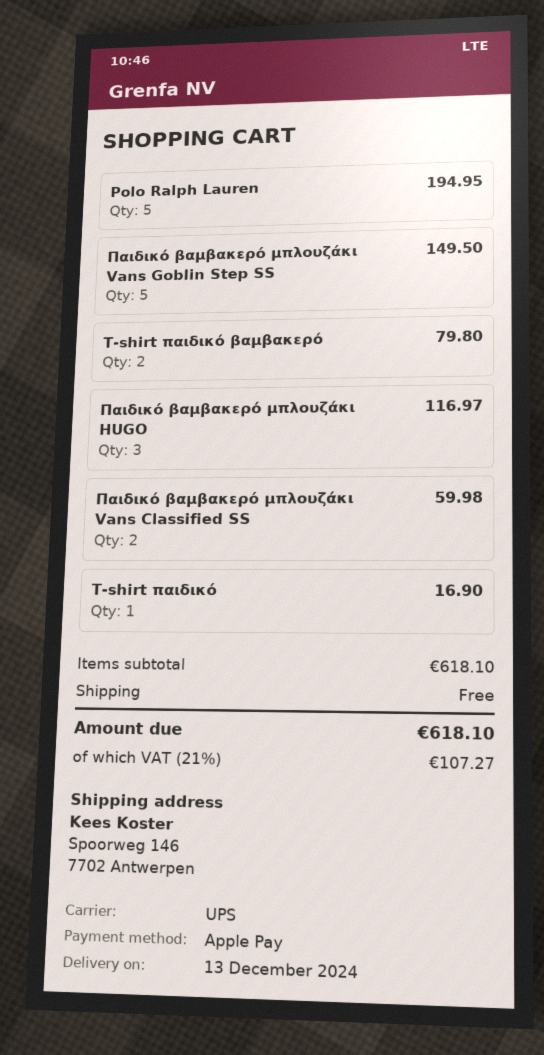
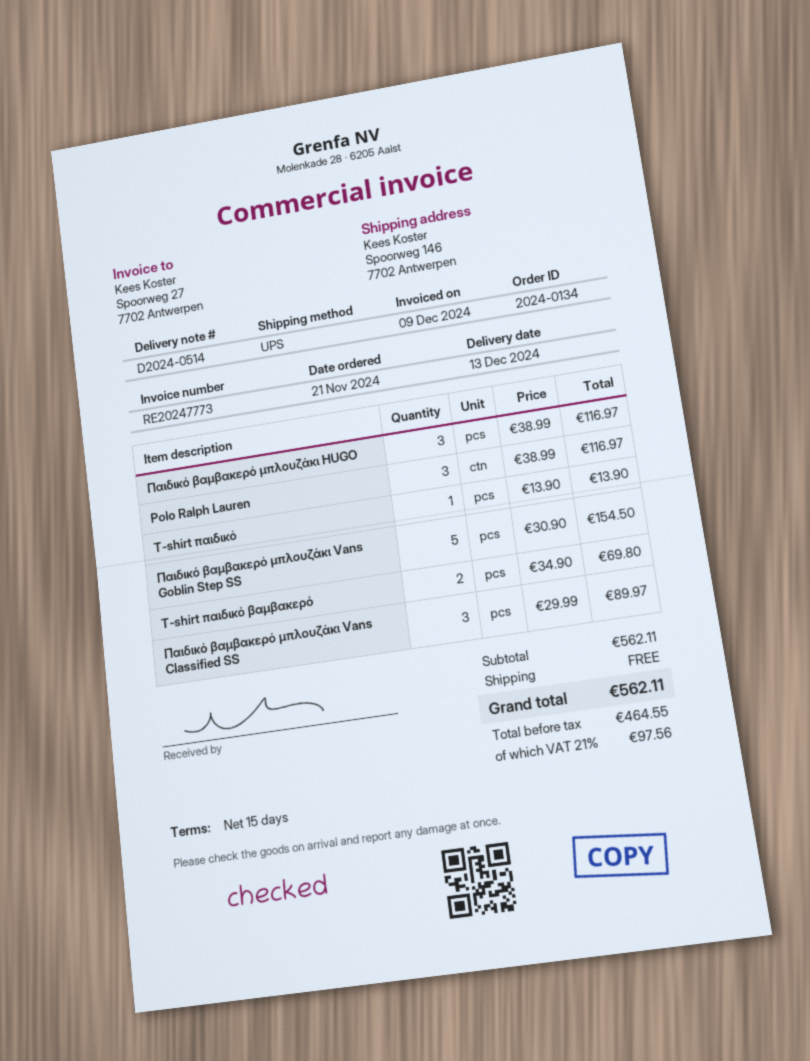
Polo Ralph Lauren: 5 for 194.95 -> 3 for 116.97
Παιδικό βαμβακερό μπλουζάκι Vans Goblin Step SS: 5 for 149.50 -> 5 for 154.50
T-shirt παιδικό βαμβακερό: 2 for 79.80 -> 2 for 69.80
Παιδικό βαμβακερό μπλουζάκι Vans Classified SS: 2 for 59.98 -> 3 for 89.97
T-shirt παιδικό: 1 for 16.90 -> 1 for 13.90
subtotal: 618.10 -> 562.11
tax: 21% = 107.27 -> 21% = 97.56
total: 618.10 -> 562.11

